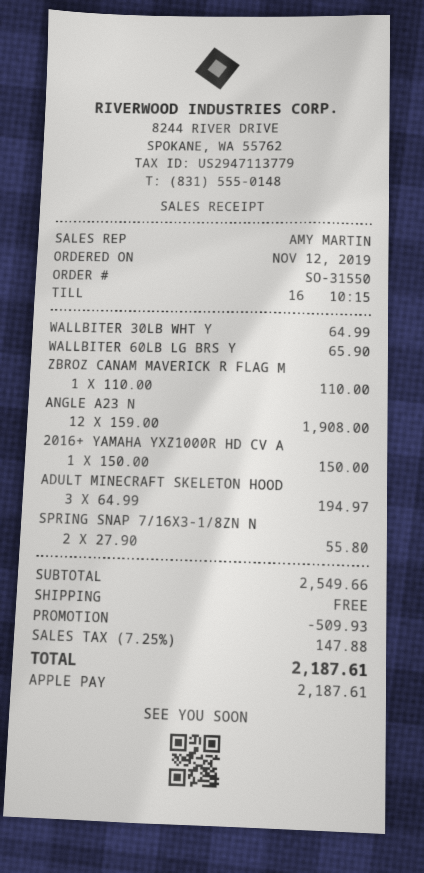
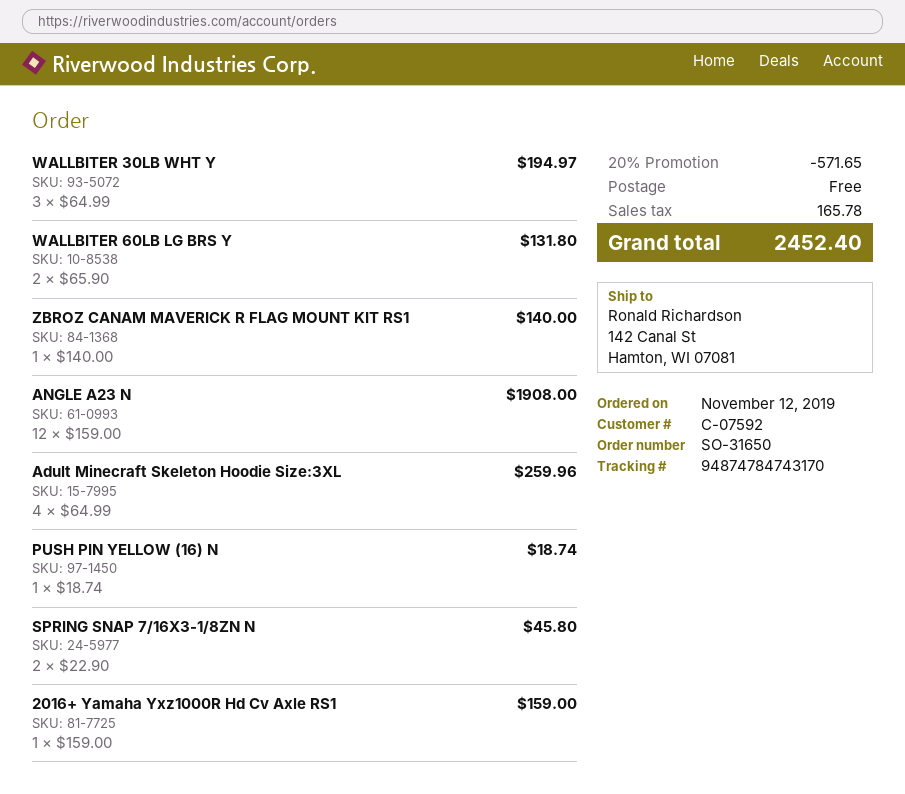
order number: SO-31550 -> SO-31650
WALLBITER 30LB WHT Y: 1 x 64.99 = 64.99 -> 3 x 64.99 = 194.97
WALLBITER 60LB LG BRS Y: 1 x 65.90 = 65.90 -> 2 x 65.90 = 131.80
ZBROZ CANAM MAVERICK R FLAG M: 1 x 110.00 = 110.00 -> 1 x 140.00 = 140.00
2016+ YAMAHA YXZ1000R HD CV A: 1 x 150.00 = 150.00 -> 1 x 159.00 = 159.00
ADULT MINECRAFT SKELETON HOOD: 3 x 64.99 = 194.97 -> 4 x 64.99 = 259.96
SPRING SNAP 7/16X3-1/8ZN N: 2 x 27.90 = 55.80 -> 2 x 22.90 = 45.80
PUSH PIN YELLOW (16) N: none -> 1 x 18.74 = 18.74
discount: 509.93 -> 571.65
tax: 147.88 -> 165.78
total: 2187.61 -> 2452.40

